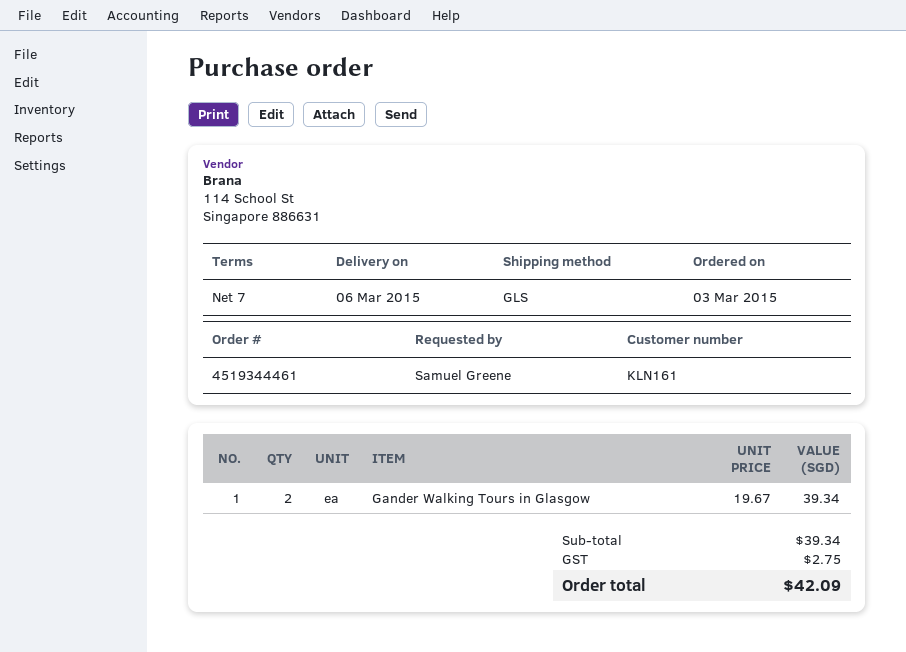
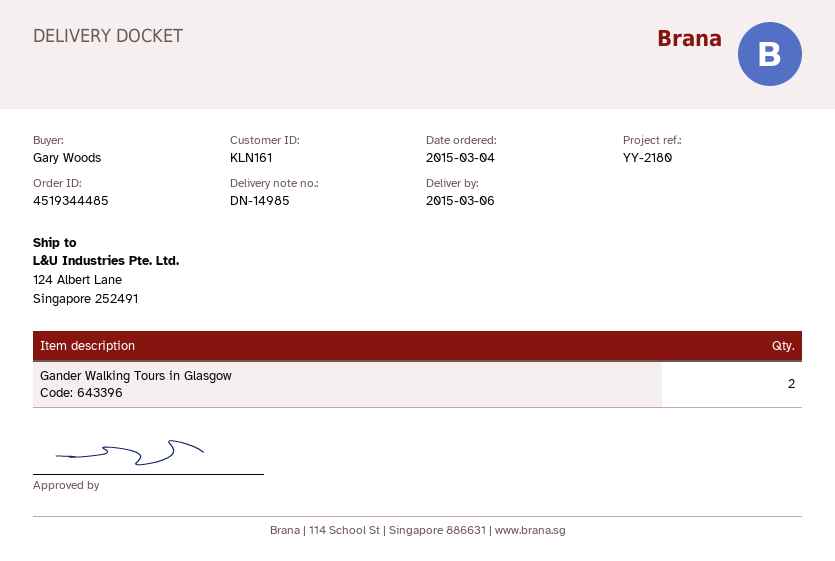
order number: 4519344461 -> 4519344485
order date: 2015-03-03 -> 2015-03-04
ordered by: Samuel Greene -> Gary Woods

